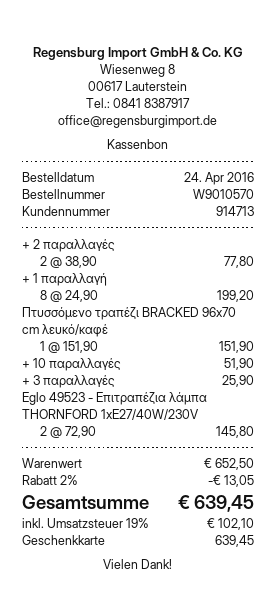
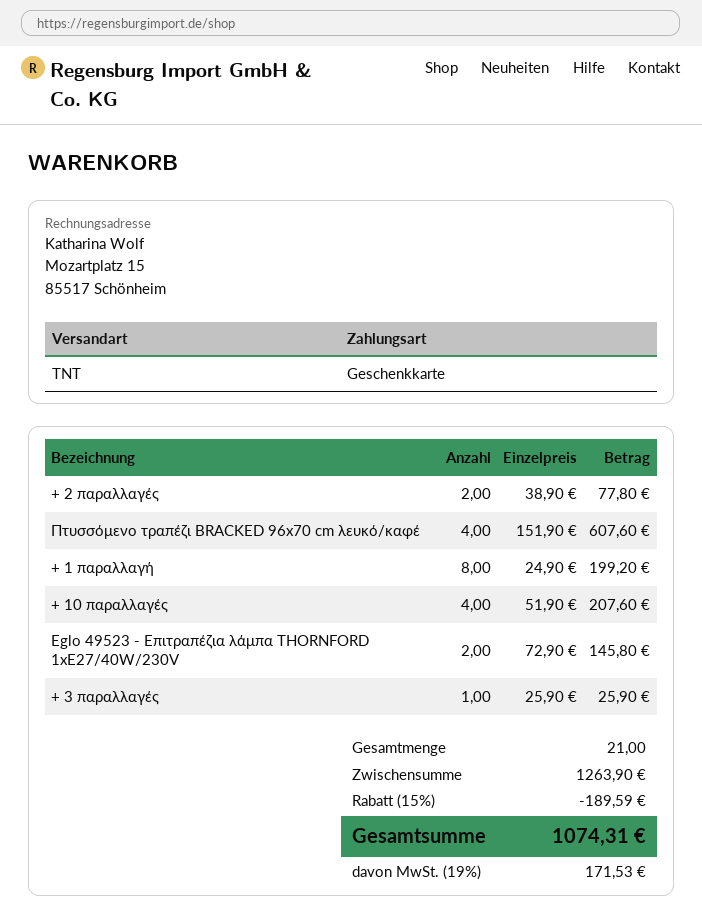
Πτυσσόμενο τραπέζι BRACKED 96x70 cm λευκό/καφέ: 1 x 151.90 = 151.90 -> 4 x 151.90 = 607.60
+ 10 παραλλαγές: 1 x 51.90 = 51.90 -> 4 x 51.90 = 207.60
subtotal: 652.50 -> 1263.90
discount: 2% = 13.05 -> 15% = 189.59
tax: 19% = 102.10 -> 19% = 171.53
total: 639.45 -> 1074.31

